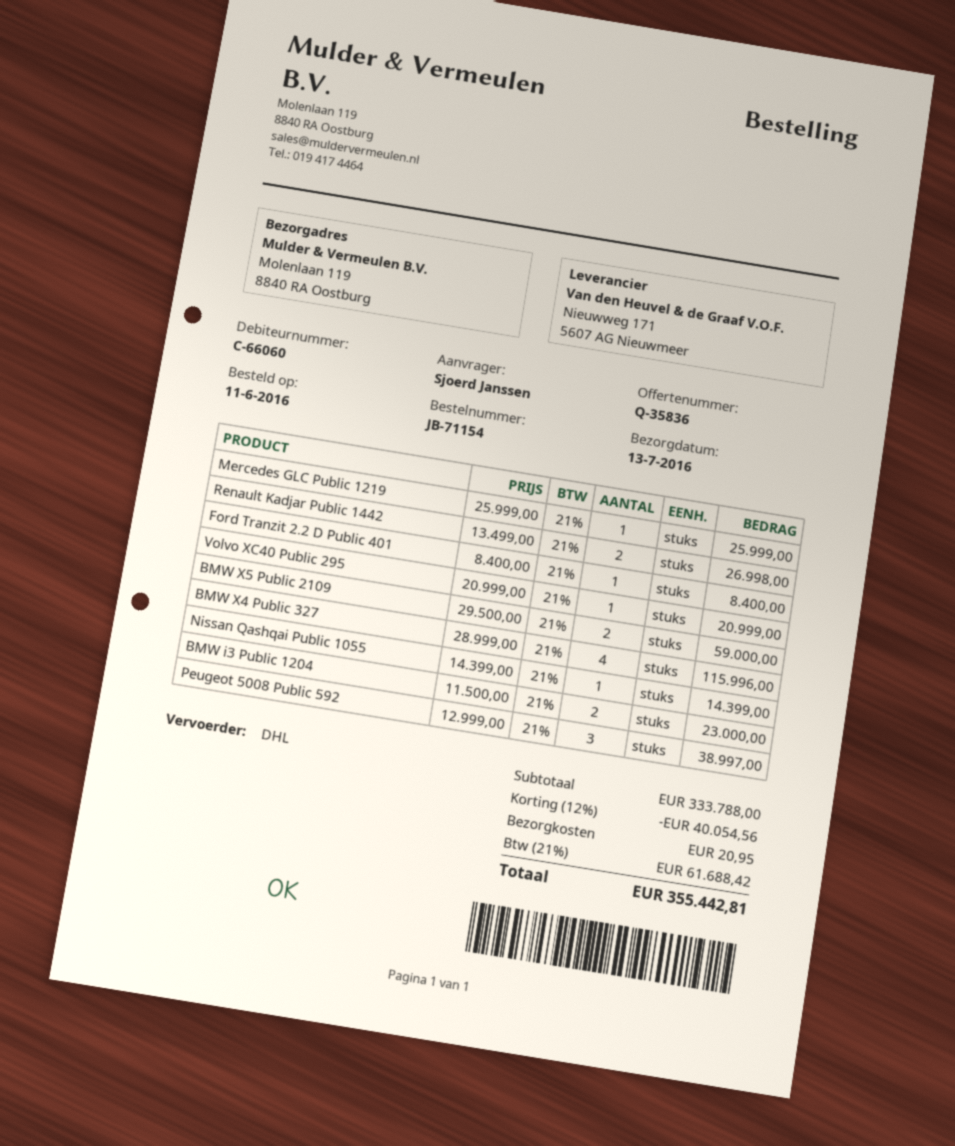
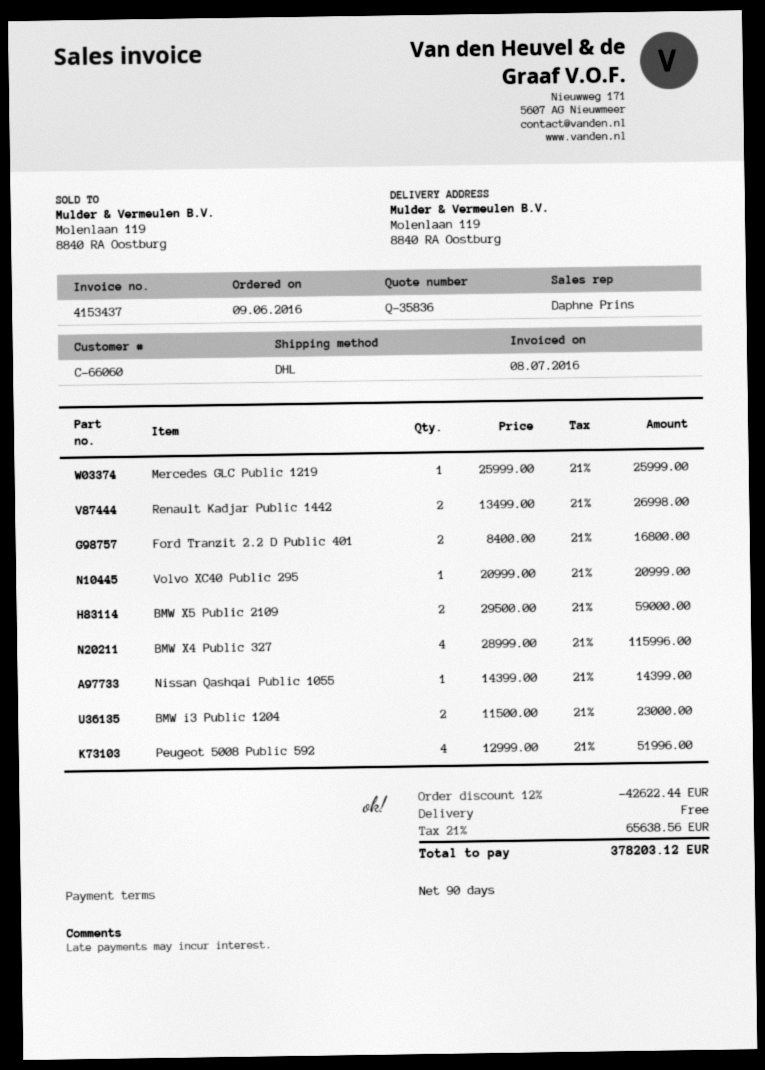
order date: 2016-06-11 -> 2016-06-09
Ford Tranzit 2.2 D Public 401: 1 x 8400.00 = 8400.00 -> 2 x 8400.00 = 16800.00
Peugeot 5008 Public 592: 3 x 12999.00 = 38997.00 -> 4 x 12999.00 = 51996.00
discount: 12% = 40054.56 -> 12% = 42622.44
shipping: 20.95 -> 0.00
tax: 21% = 61688.42 -> 21% = 65638.56
total: 355442.81 -> 378203.12

